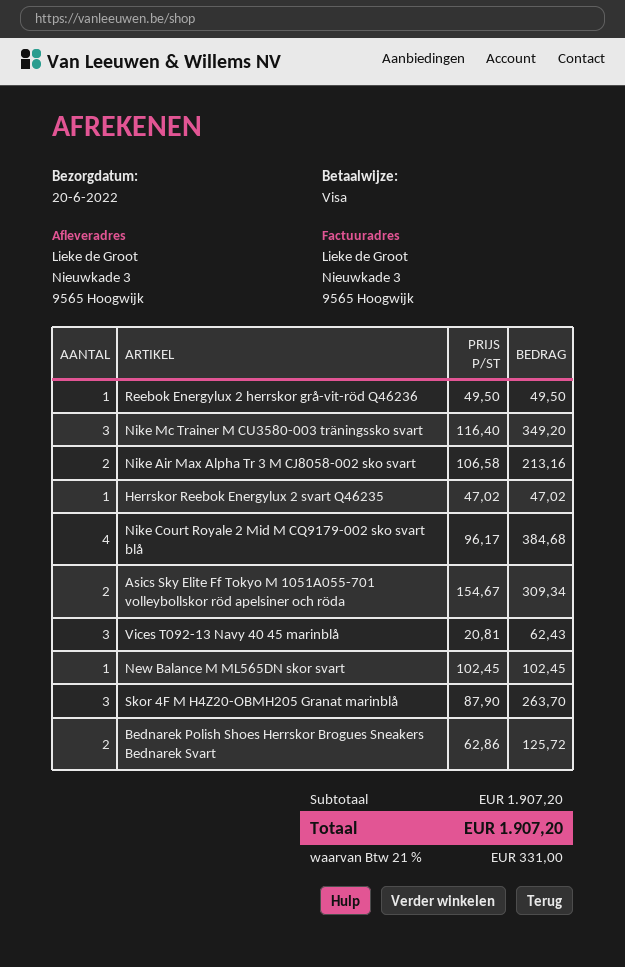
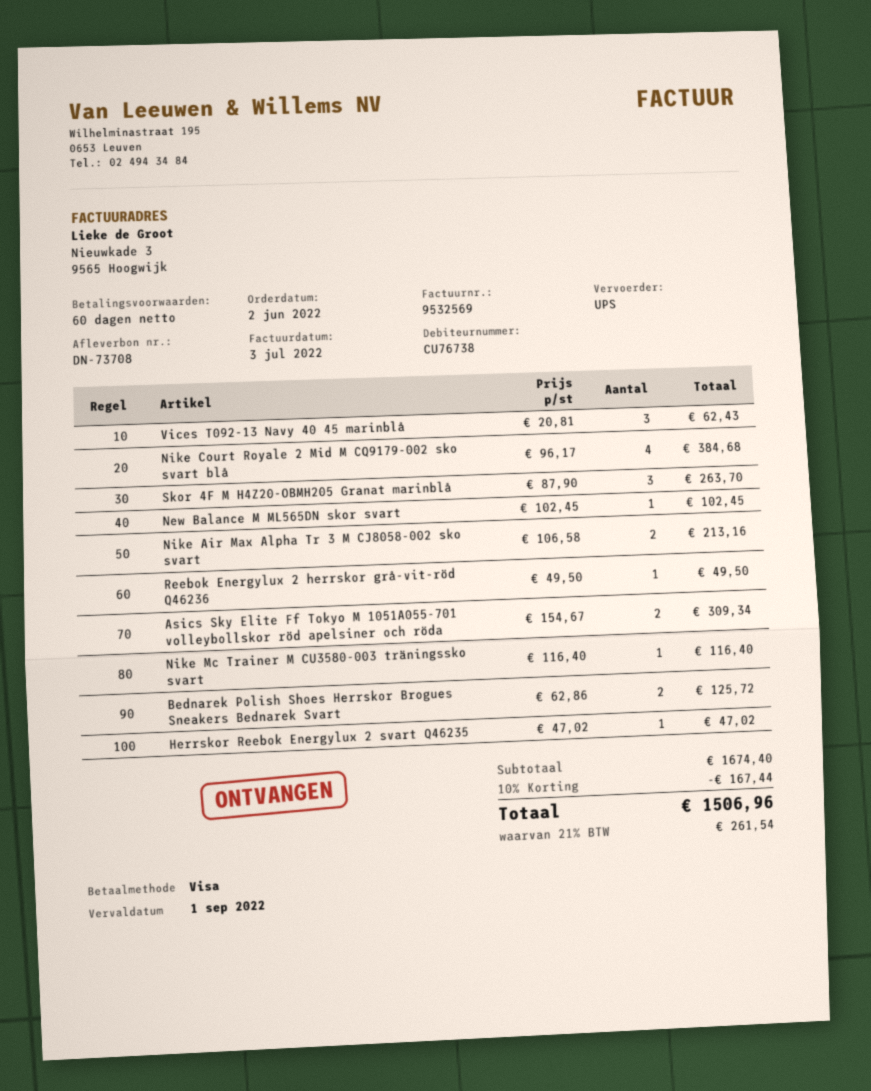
Nike Mc Trainer M CU3580-003 träningssko svart: 3 x 116.40 = 349.20 -> 1 x 116.40 = 116.40
subtotal: 1907.20 -> 1674.40
discount: none -> 10% = 167.44
tax: 21% = 331.00 -> 21% = 261.54
total: 1907.20 -> 1506.96

